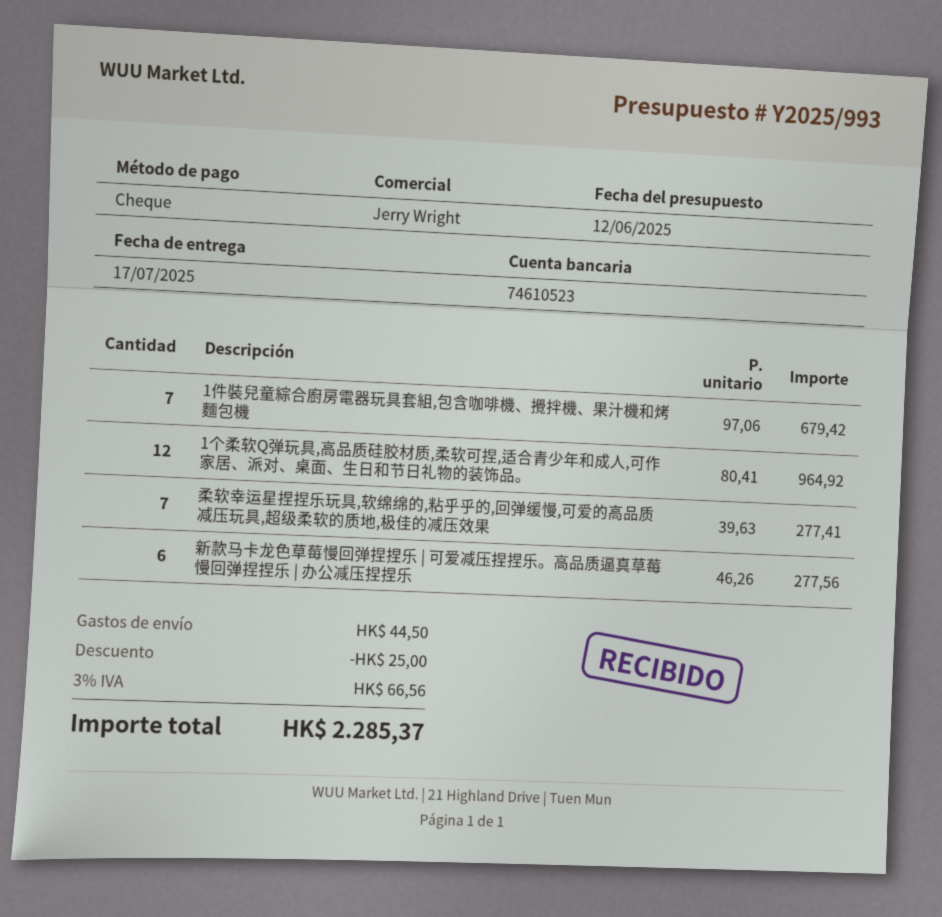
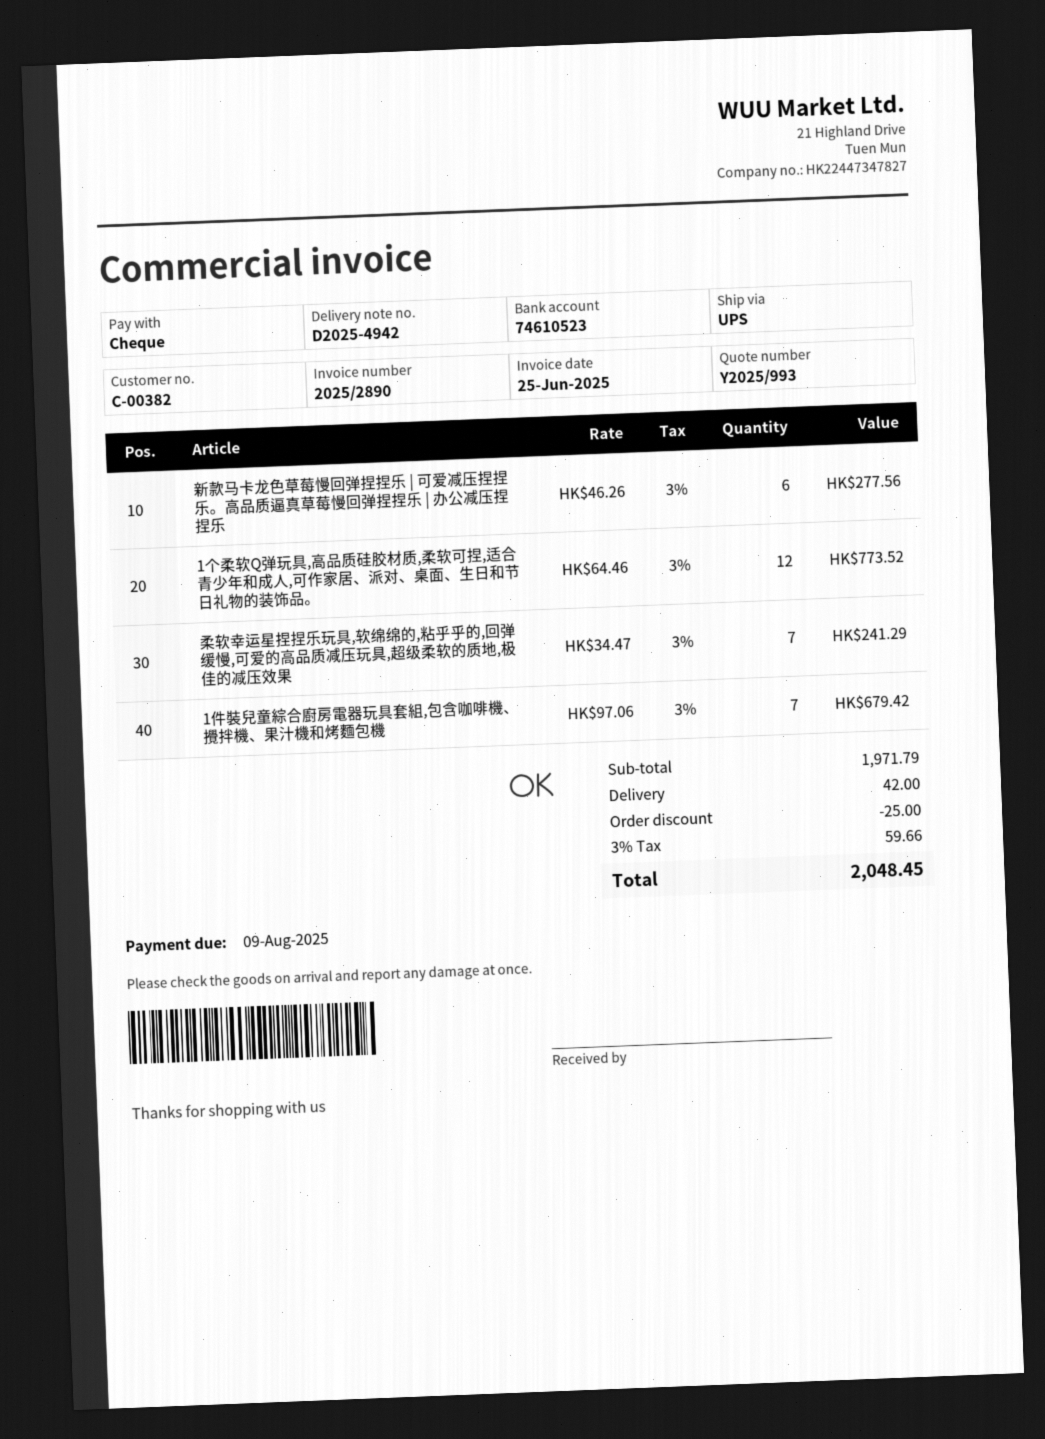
1个柔软Q弹玩具,高品质硅胶材质,柔软可捏,适合青少年和成人,可作家居、派对、桌面、生日和节日礼物的装饰品。: 12 x 80.41 = 964.92 -> 12 x 64.46 = 773.52
柔软幸运星捏捏乐玩具,软绵绵的,粘乎乎的,回弹缓慢,可爱的高品质减压玩具,超级柔软的质地,极佳的减压效果: 7 x 39.63 = 277.41 -> 7 x 34.47 = 241.29
shipping: 44.50 -> 42.00
tax: 3% = 66.56 -> 3% = 59.66
total: 2285.37 -> 2048.45

